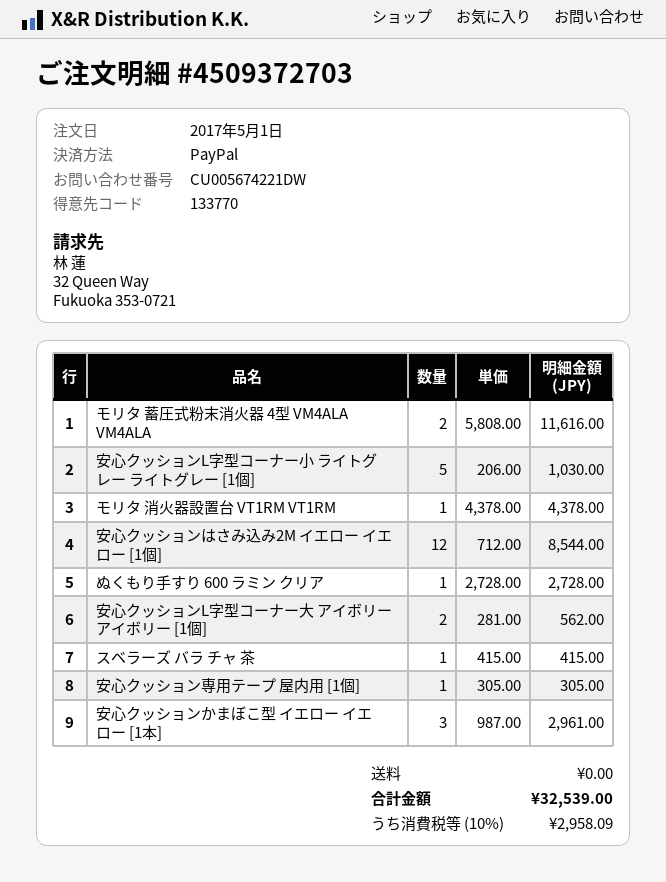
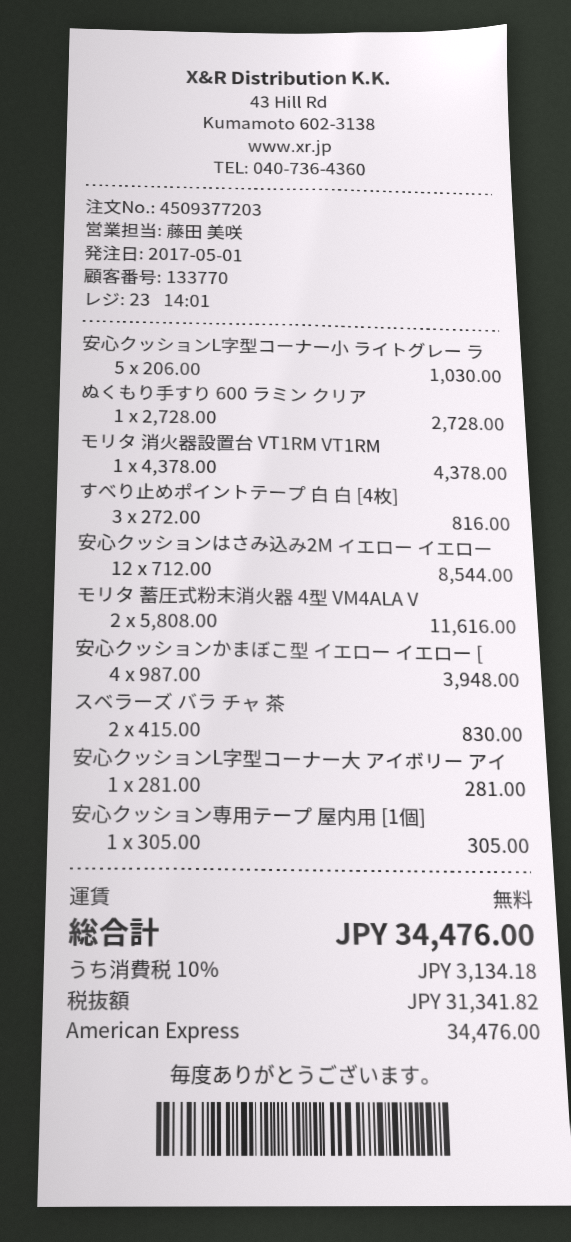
order number: 4509372703 -> 4509377203
payment method: PayPal -> American Express
安心クッションL字型コーナー大 アイボリー アイボリー [1個]: 2 x 281.00 = 562.00 -> 1 x 281.00 = 281.00
スベラーズ バラ チャ 茶: 1 x 415.00 = 415.00 -> 2 x 415.00 = 830.00
安心クッションかまぼこ型 イエロー イエロー [1本]: 3 x 987.00 = 2961.00 -> 4 x 987.00 = 3948.00
すべり止めポイントテープ 白 白 [4枚]: none -> 3 x 272.00 = 816.00
tax: 10% = 2958.09 -> 10% = 3134.18
total: 32539.00 -> 34476.00

